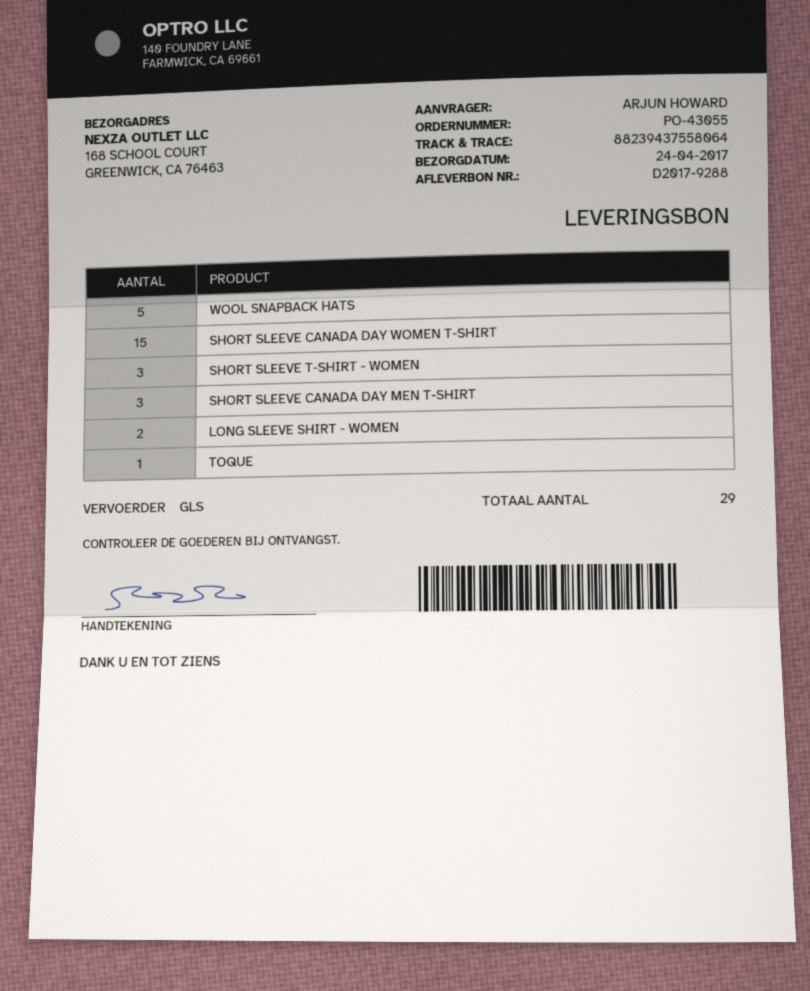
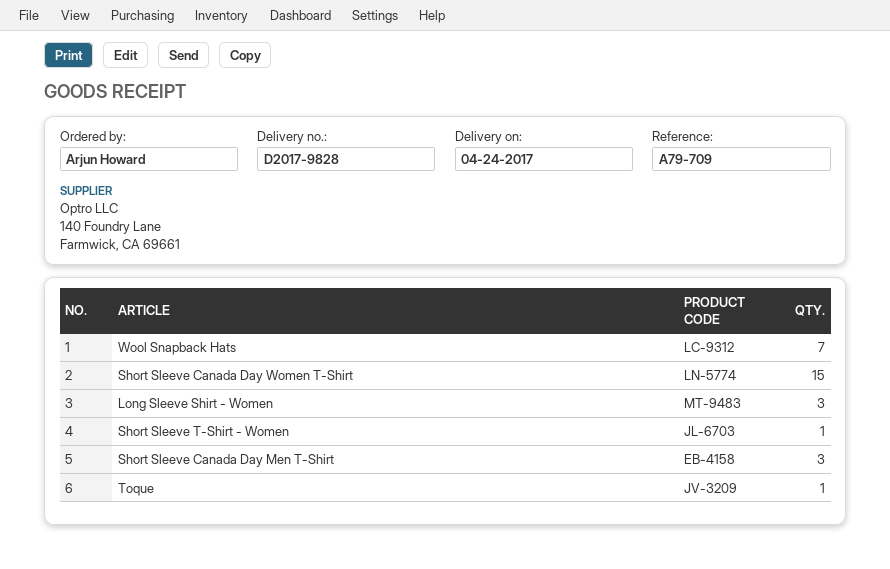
delivery note number: D2017-9288 -> D2017-9828
WOOL SNAPBACK HATS: 5 -> 7
SHORT SLEEVE T-SHIRT - WOMEN: 3 -> 1
LONG SLEEVE SHIRT - WOMEN: 2 -> 3

